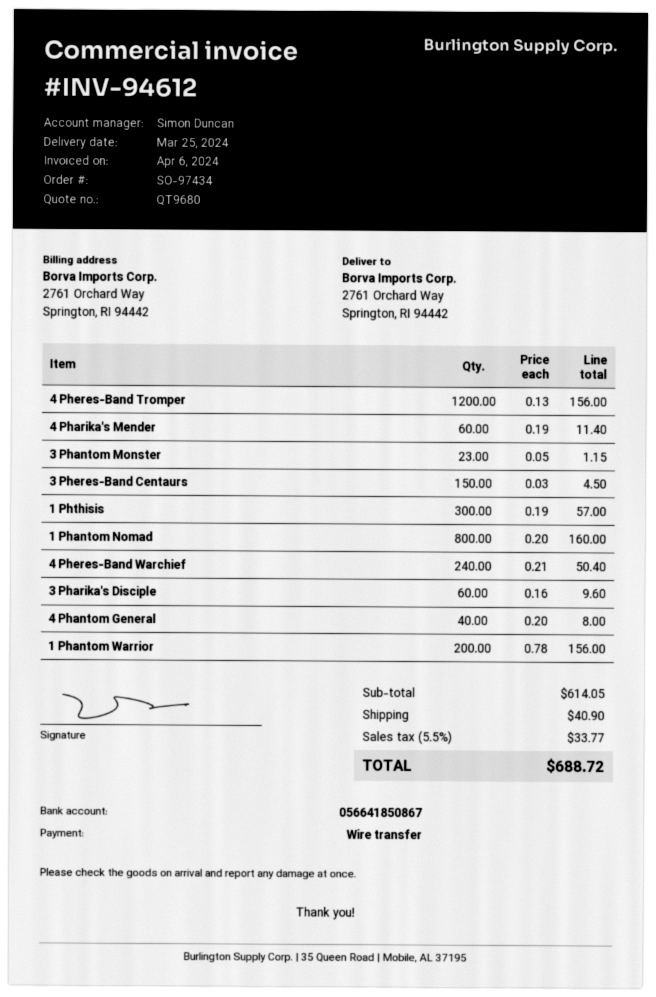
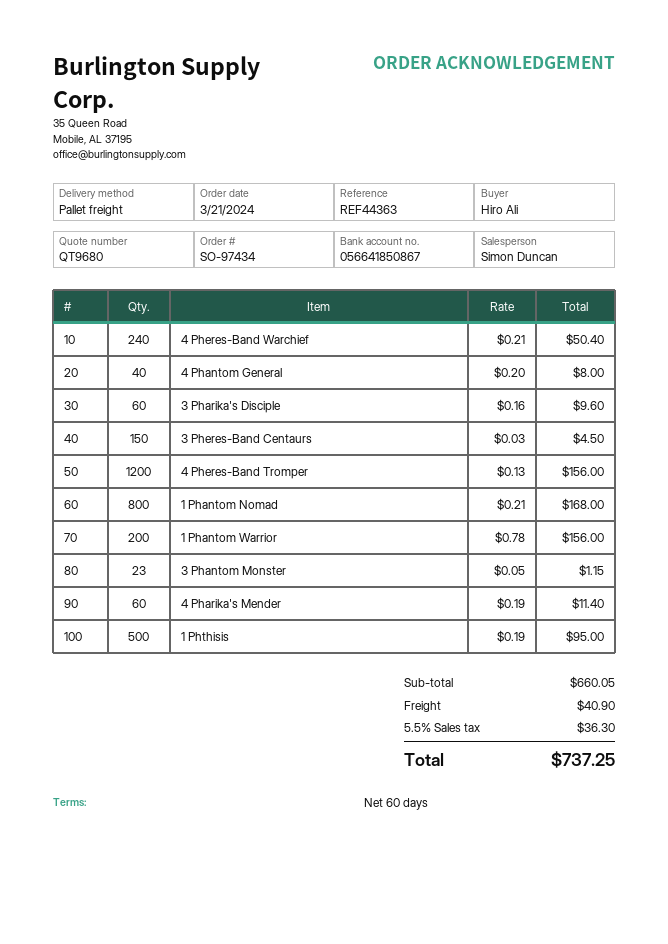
1 Phthisis: 300 x 0.19 = 57.00 -> 500 x 0.19 = 95.00
1 Phantom Nomad: 800 x 0.20 = 160.00 -> 800 x 0.21 = 168.00
subtotal: 614.05 -> 660.05
tax: 5.5% = 33.77 -> 5.5% = 36.30
total: 688.72 -> 737.25

